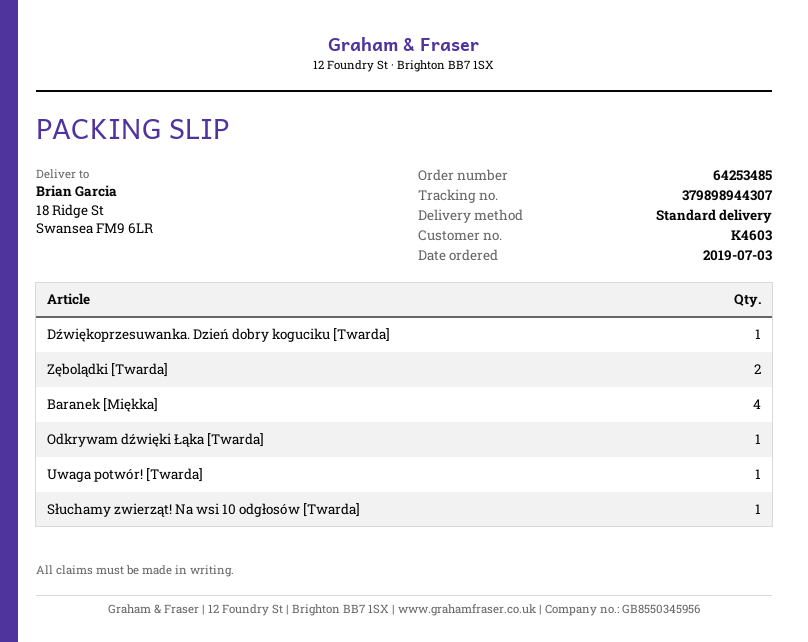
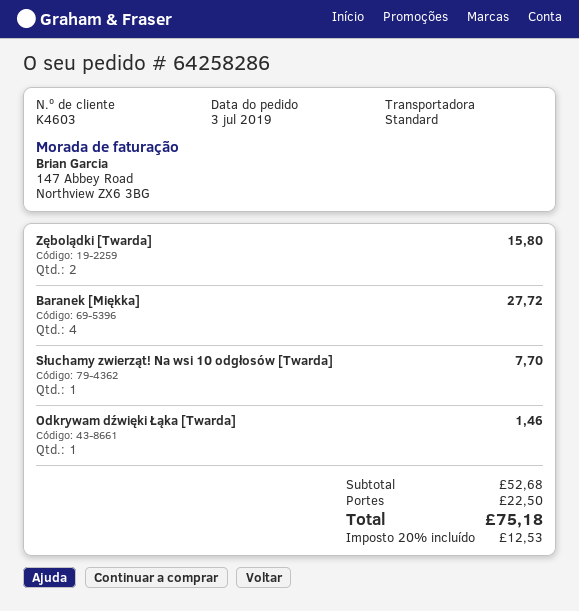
order number: 64253485 -> 64258286
Dźwiękoprzesuwanka. Dzień dobry koguciku [Twarda]: 1 -> none
Uwaga potwór! [Twarda]: 1 -> none

